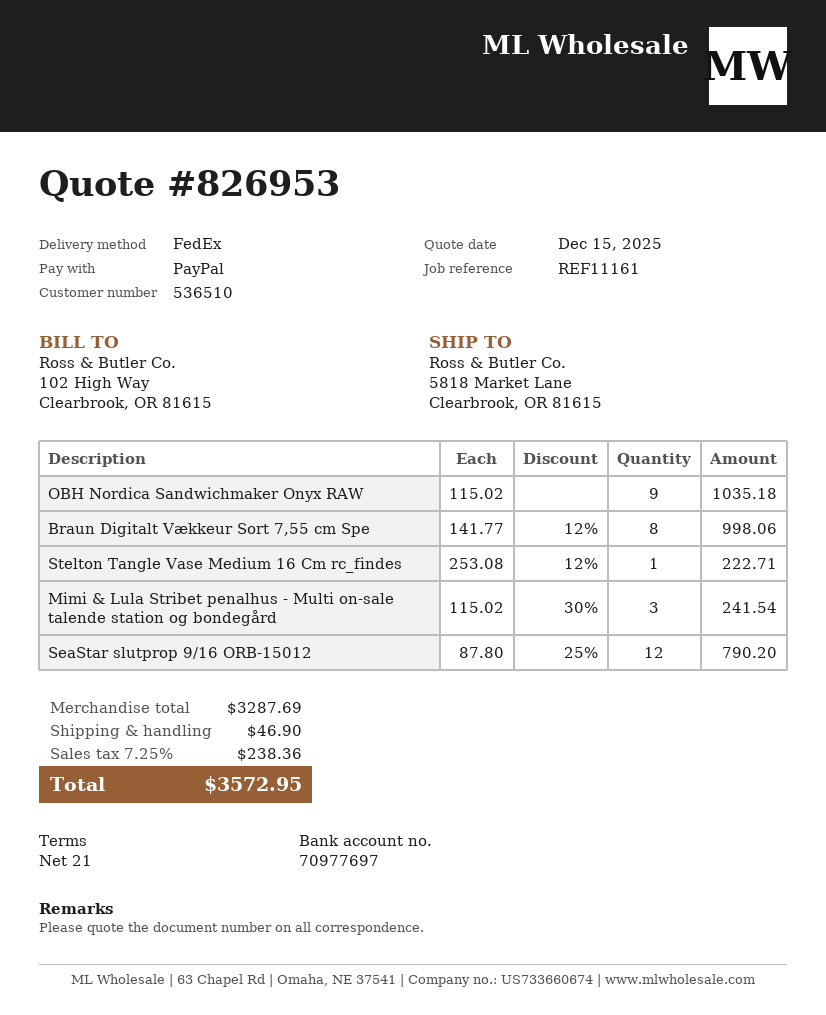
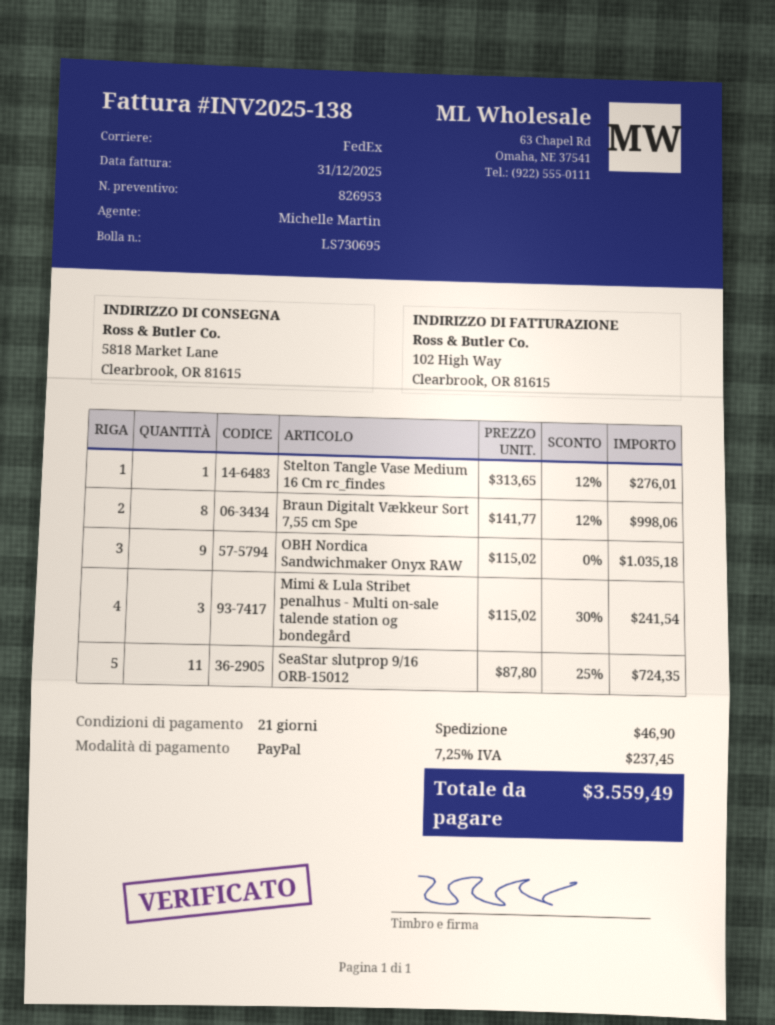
Stelton Tangle Vase Medium 16 Cm rc_findes: 1 x 253.08 - 12% = 222.71 -> 1 x 313.65 - 12% = 276.01
SeaStar slutprop 9/16 ORB-15012: 12 x 87.80 - 25% = 790.20 -> 11 x 87.80 - 25% = 724.35
tax: 7.25% = 238.36 -> 7.25% = 237.45
total: 3572.95 -> 3559.49

